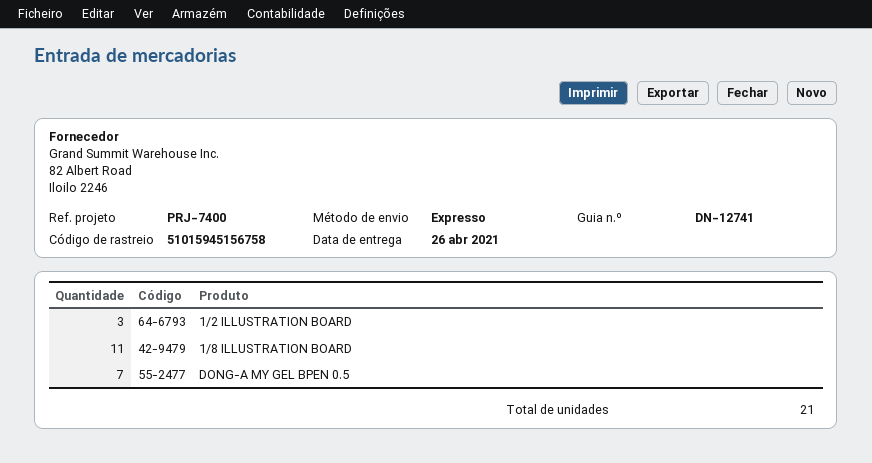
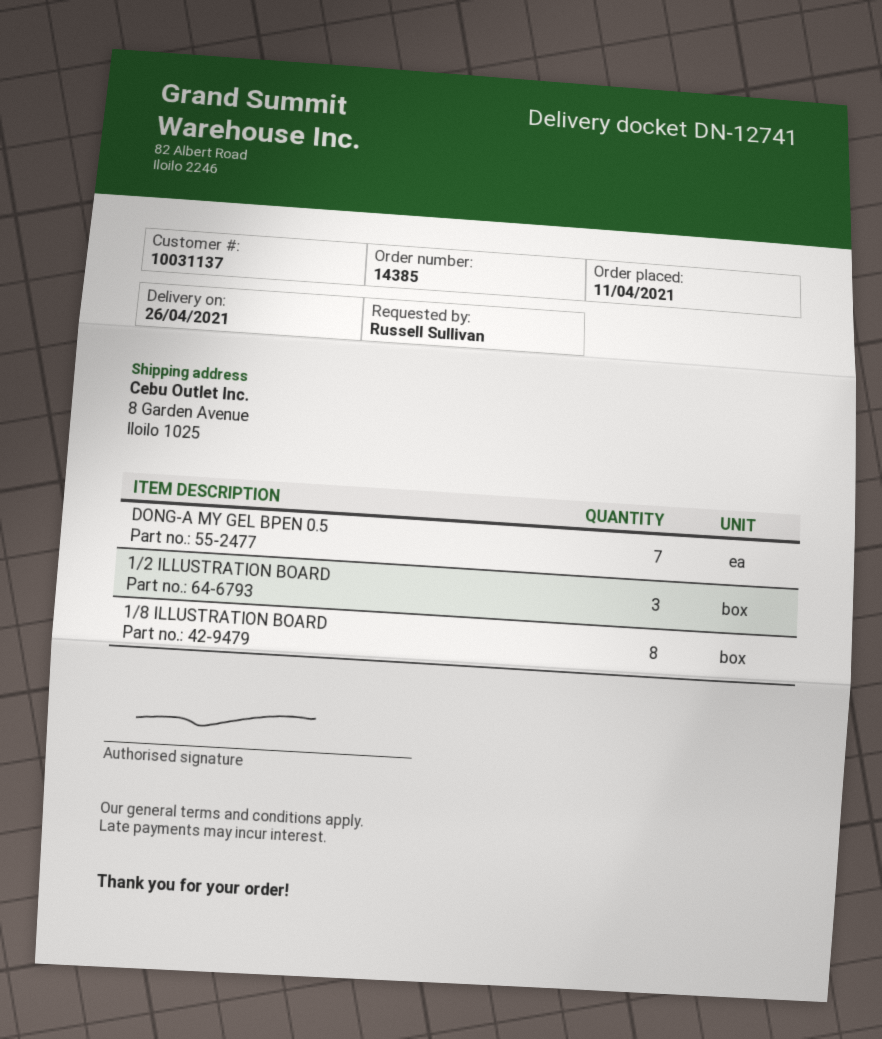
1/8 ILLUSTRATION BOARD: 11 -> 8

